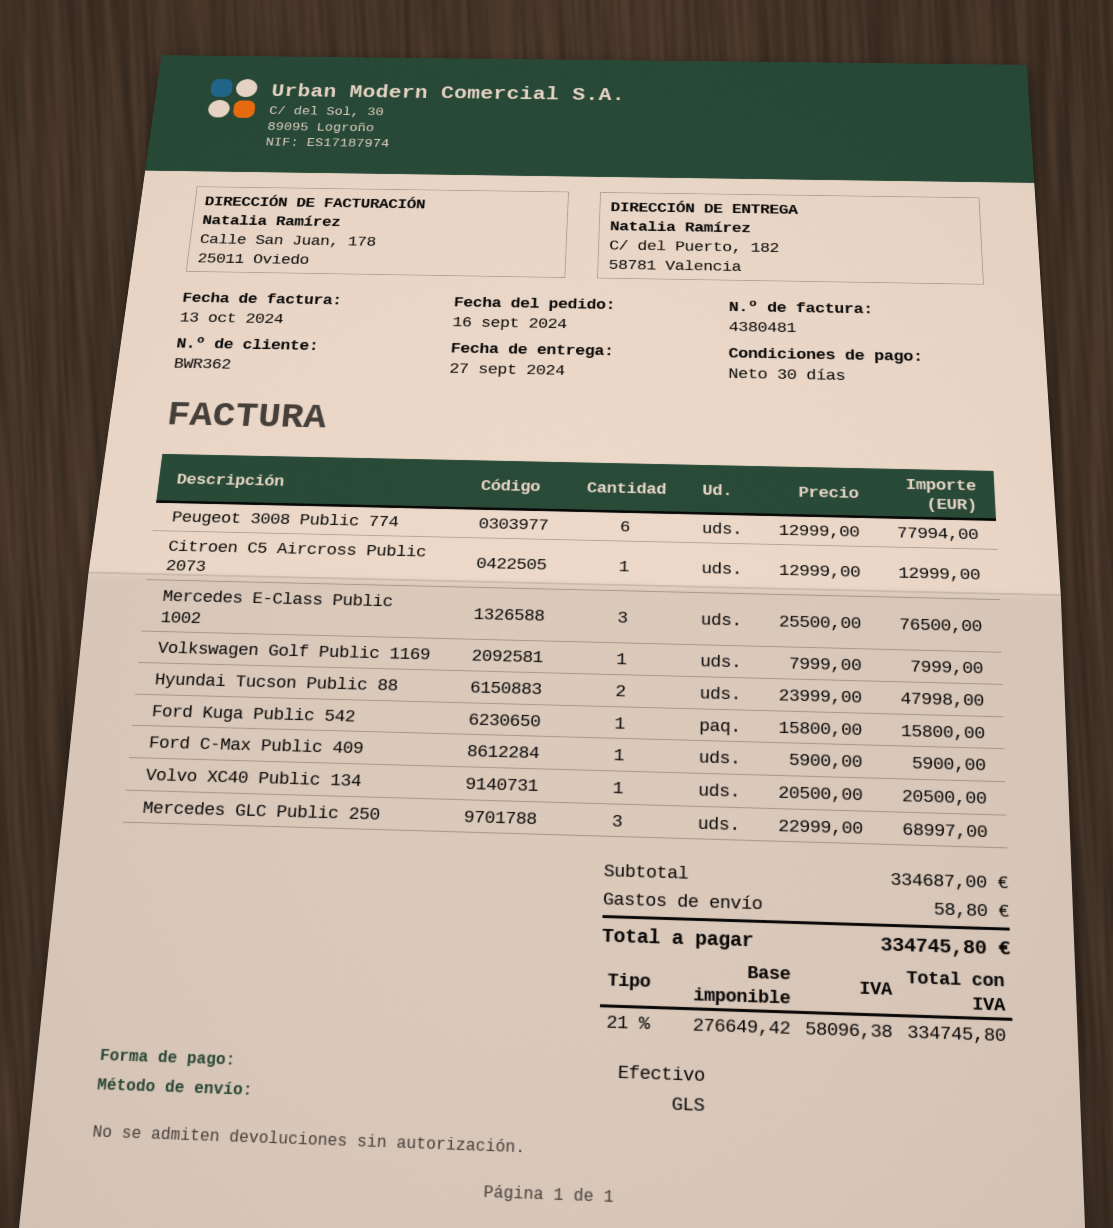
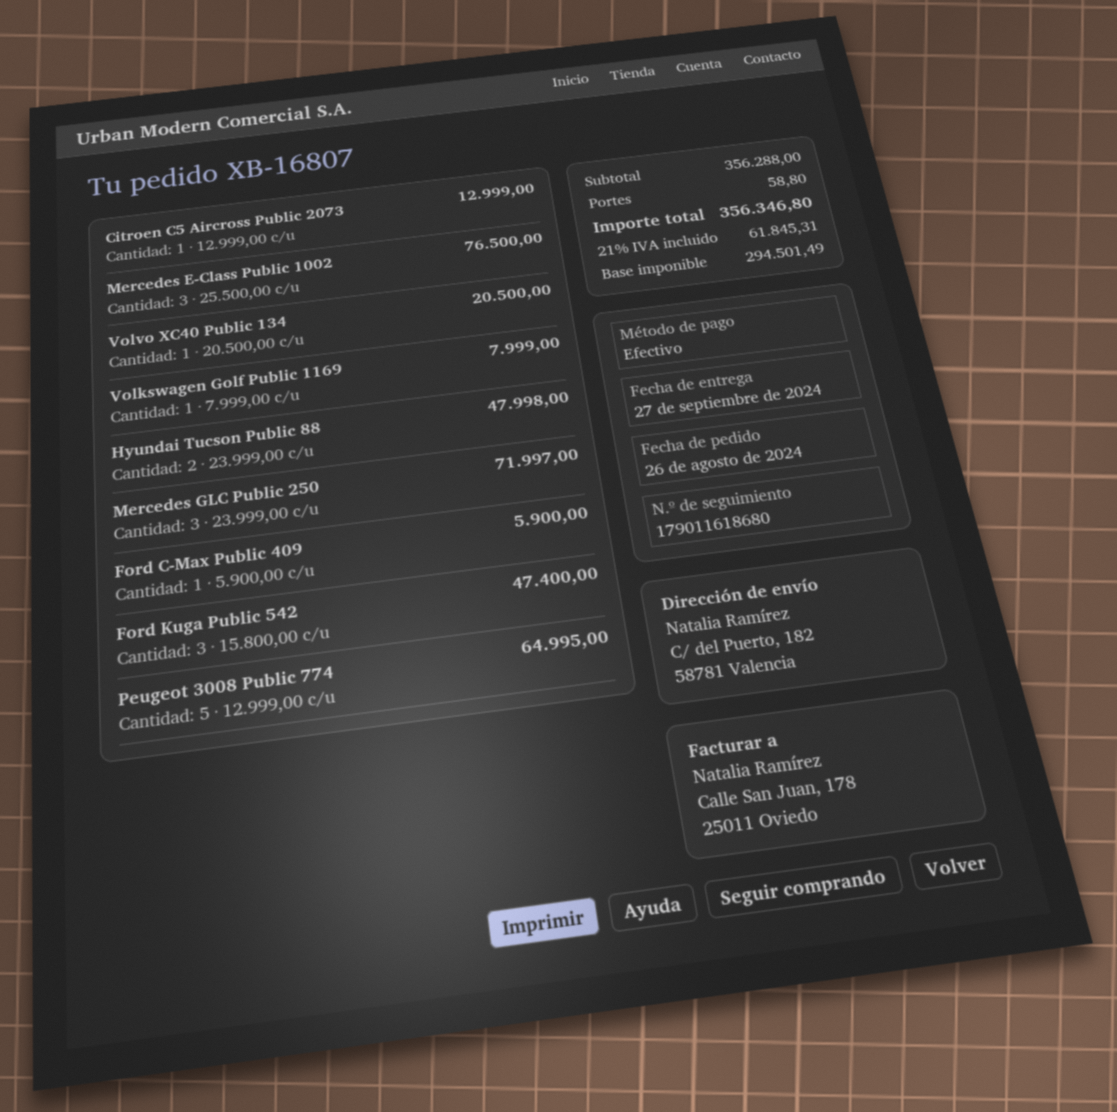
order date: 2024-09-16 -> 2024-08-26
Peugeot 3008 Public 774: 6 x 12999.00 = 77994.00 -> 5 x 12999.00 = 64995.00
Ford Kuga Public 542: 1 x 15800.00 = 15800.00 -> 3 x 15800.00 = 47400.00
Mercedes GLC Public 250: 3 x 22999.00 = 68997.00 -> 3 x 23999.00 = 71997.00
subtotal: 334687.00 -> 356288.00
net: 276649.42 -> 294501.49
tax: 21% = 58096.38 -> 21% = 61845.31
total: 334745.80 -> 356346.80

